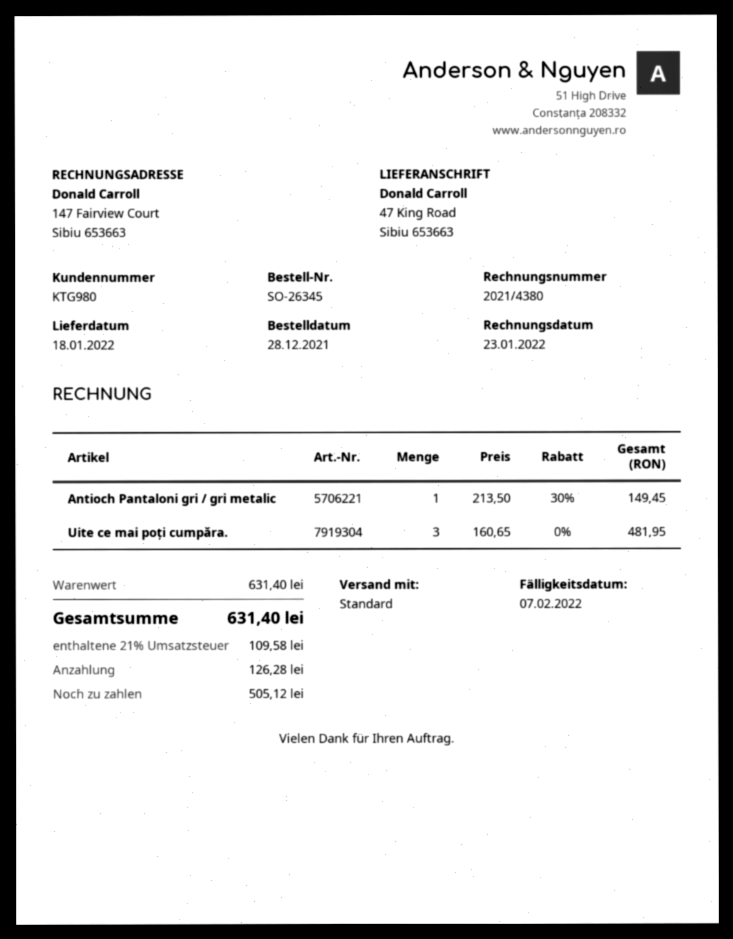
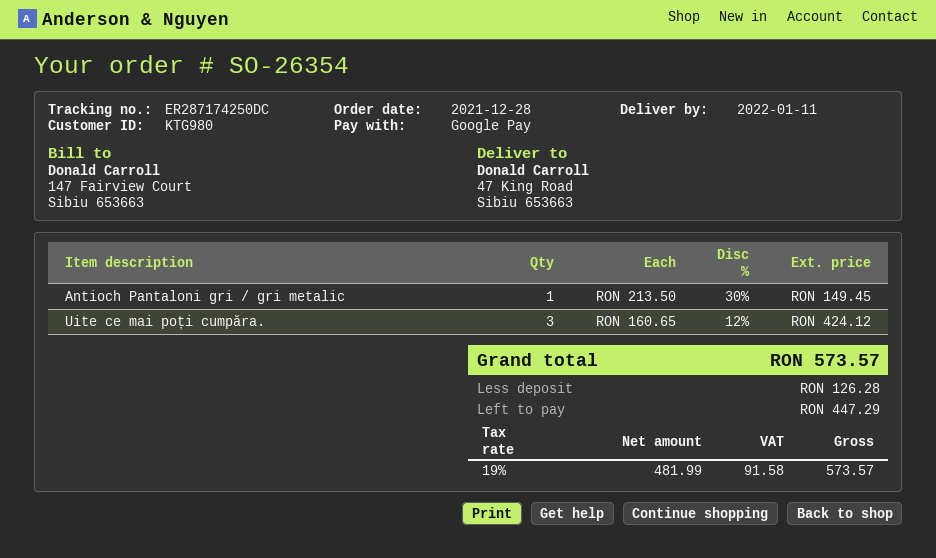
order number: SO-26345 -> SO-26354
delivery date: 2022-01-18 -> 2022-01-11
Uite ce mai poți cumpăra.: 3 x 160.65 = 481.95 -> 3 x 160.65 - 12% = 424.12
tax: 21% = 109.58 -> 19% = 91.58
total: 631.40 -> 573.57
balance: 505.12 -> 447.29

